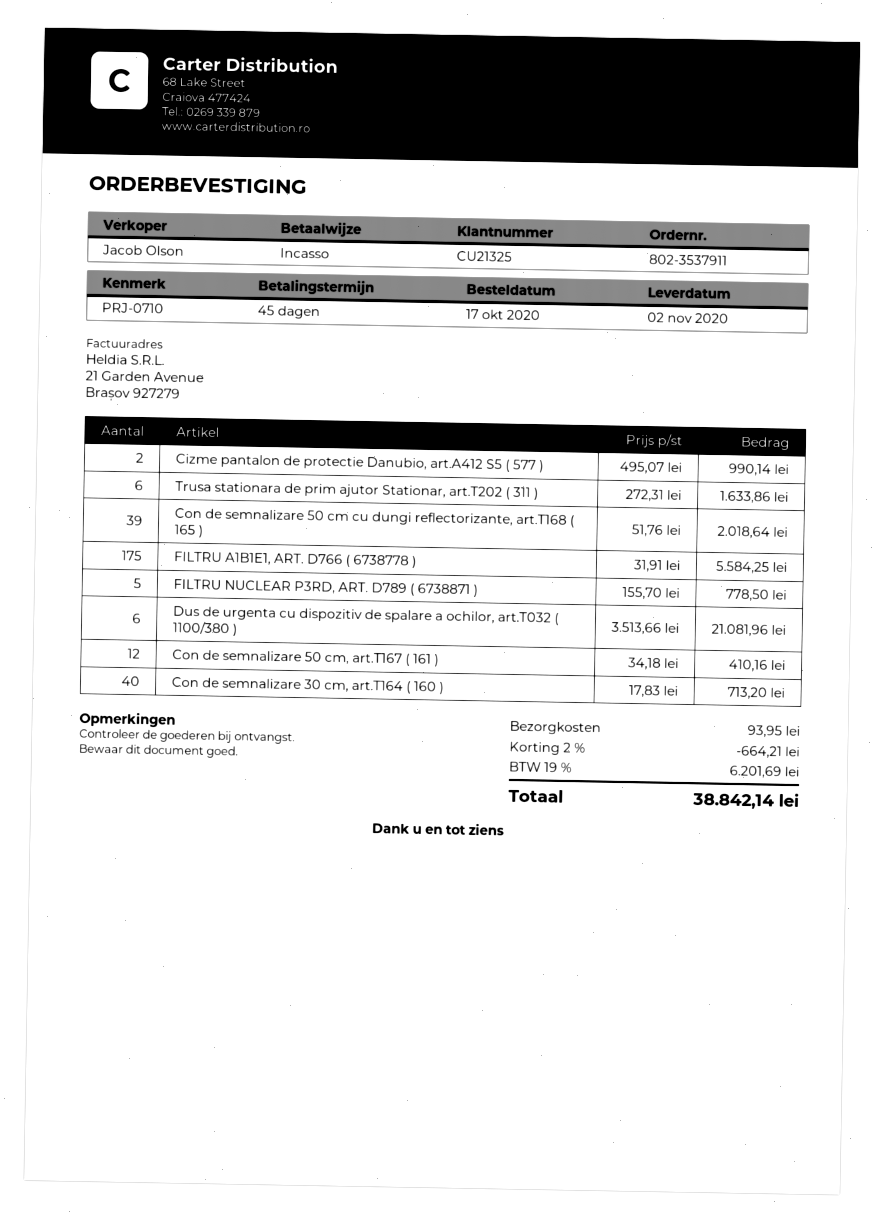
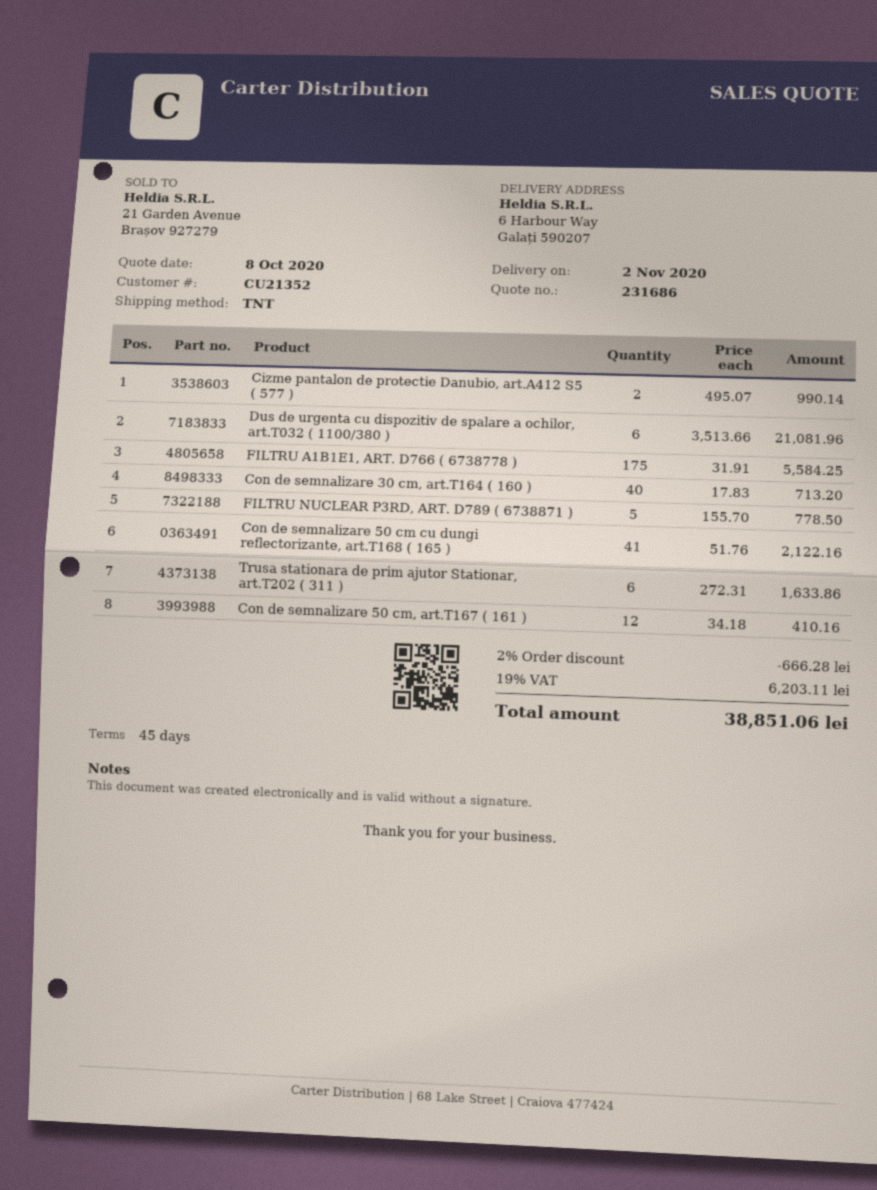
customer number: CU21325 -> CU21352
Con de semnalizare 50 cm cu dungi reflectorizante, art.T168 ( 165 ): 39 x 51.76 = 2018.64 -> 41 x 51.76 = 2122.16
discount: 2% = 664.21 -> 2% = 666.28
shipping: 93.95 -> none
tax: 19% = 6201.69 -> 19% = 6203.11
total: 38842.14 -> 38851.06

